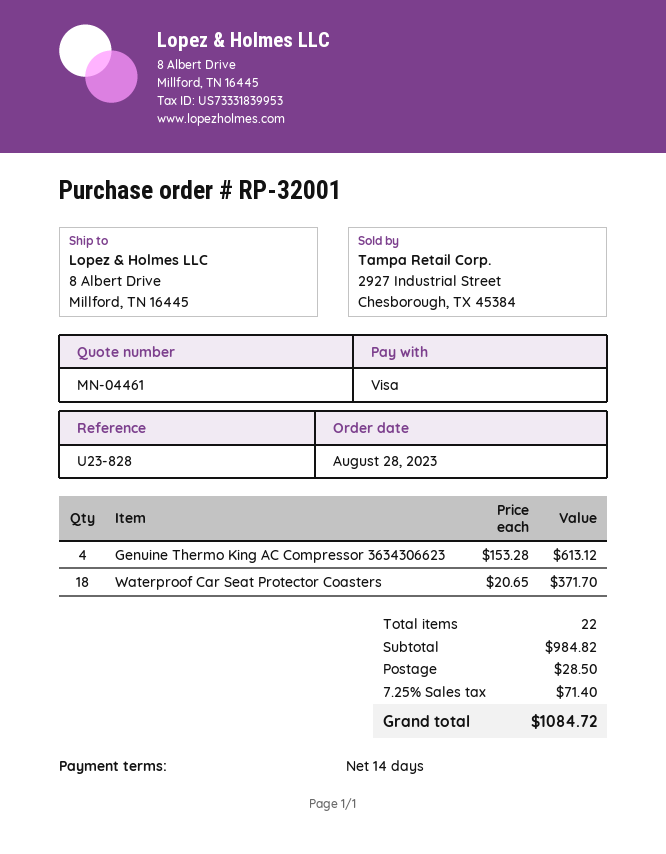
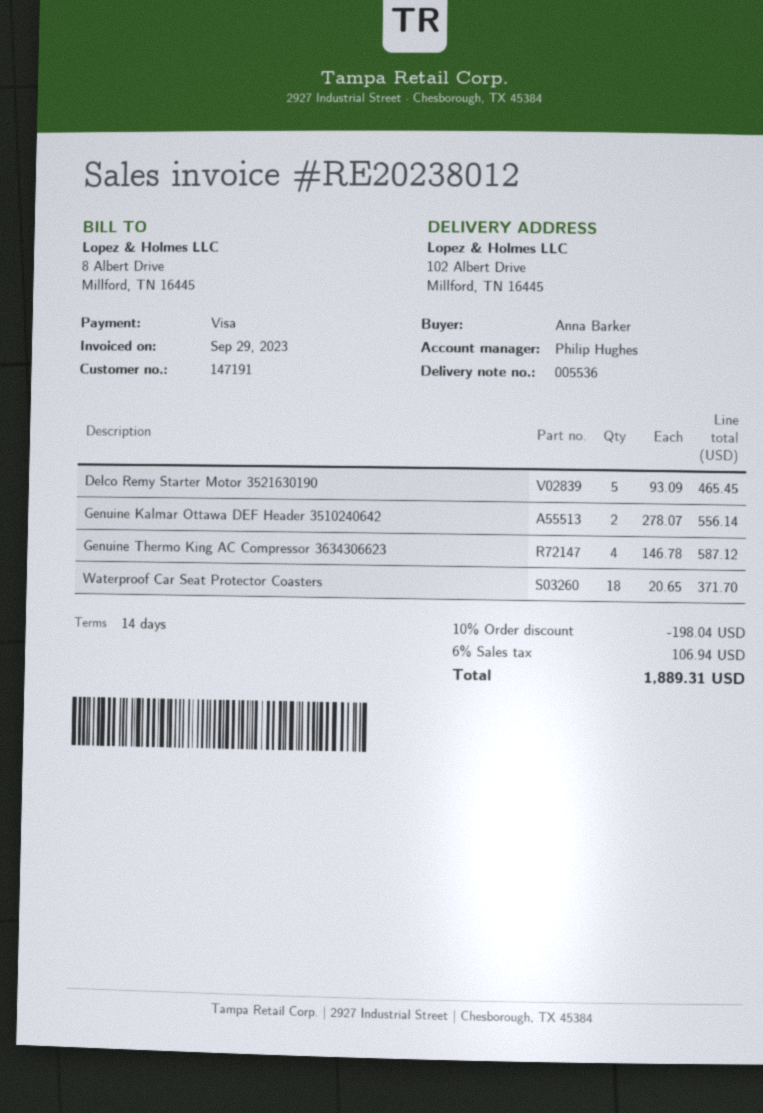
ship to: 8 Albert Drive, Millford, TN 16445 -> 102 Albert Drive, Millford, TN 16445
Genuine Thermo King AC Compressor 3634306623: 4 x 153.28 = 613.12 -> 4 x 146.78 = 587.12
Delco Remy Starter Motor 3521630190: none -> 5 x 93.09 = 465.45
Genuine Kalmar Ottawa DEF Header 3510240642: none -> 2 x 278.07 = 556.14
discount: none -> 10% = 198.04
shipping: 28.50 -> none
tax: 7.25% = 71.40 -> 6% = 106.94
total: 1084.72 -> 1889.31

